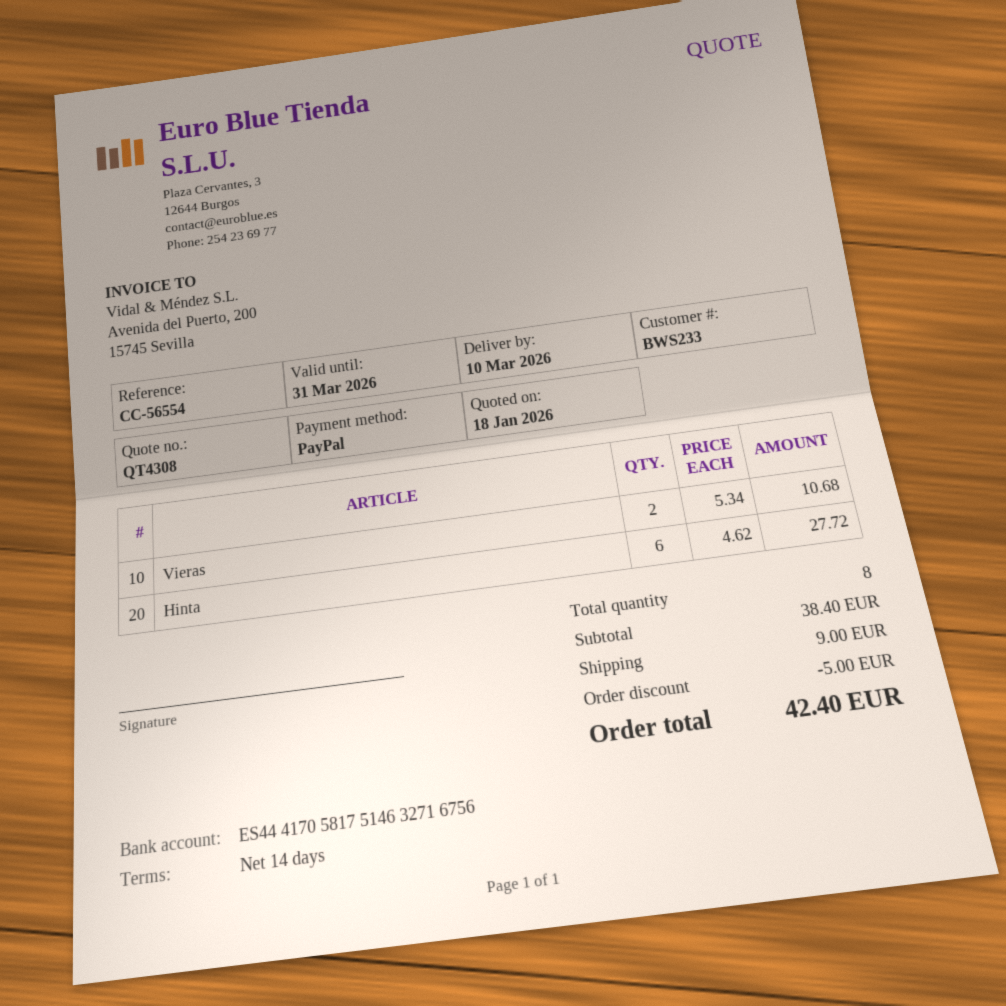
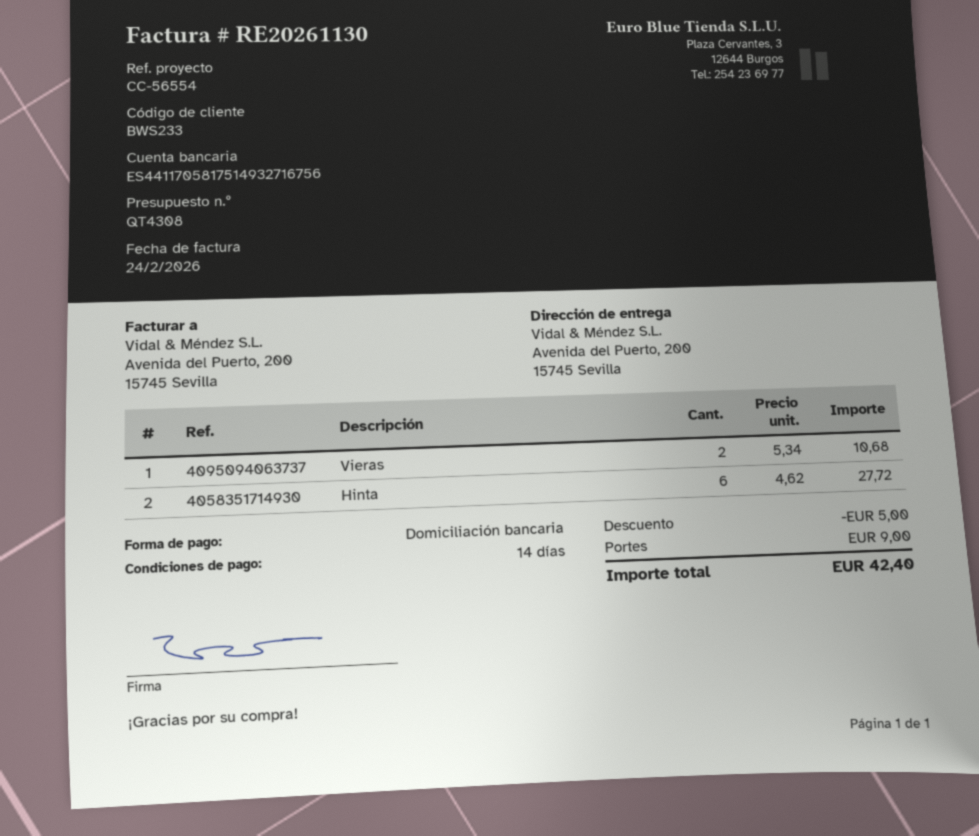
payment method: PayPal -> direct debit
bank account: ES4441705817514632716756 -> ES4411705817514932716756

